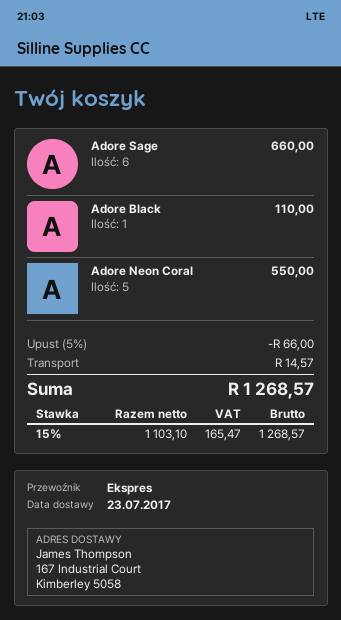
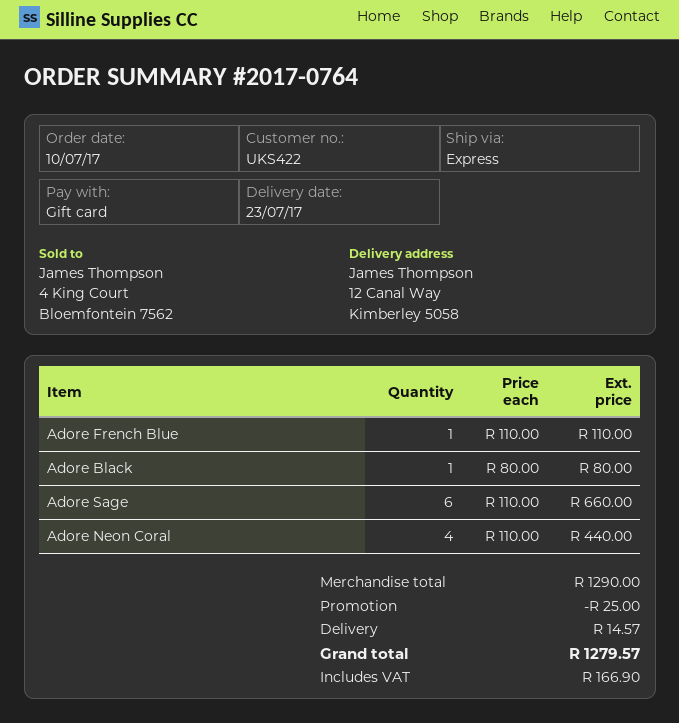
ship to: 167 Industrial Court, Kimberley 5058 -> 12 Canal Way, Kimberley 5058
Adore Black: 1 for 110.00 -> 1 for 80.00
Adore Neon Coral: 5 for 550.00 -> 4 for 440.00
Adore French Blue: none -> 1 for 110.00
discount: 66.00 -> 25.00
tax: 165.47 -> 166.90
total: 1268.57 -> 1279.57

